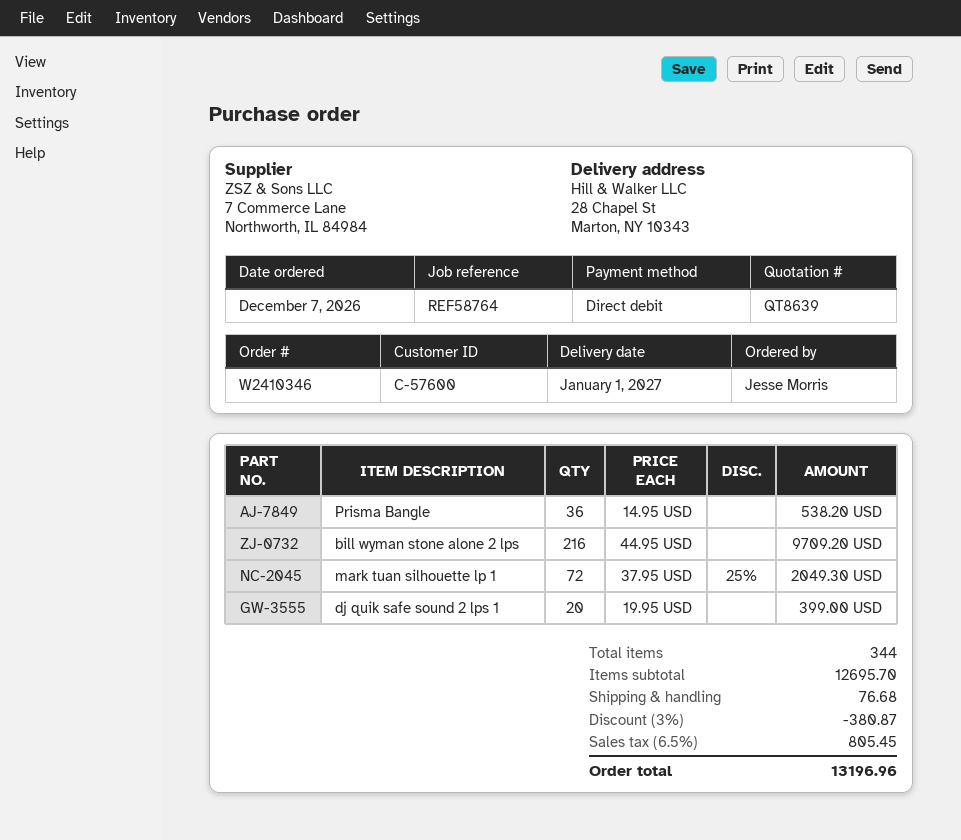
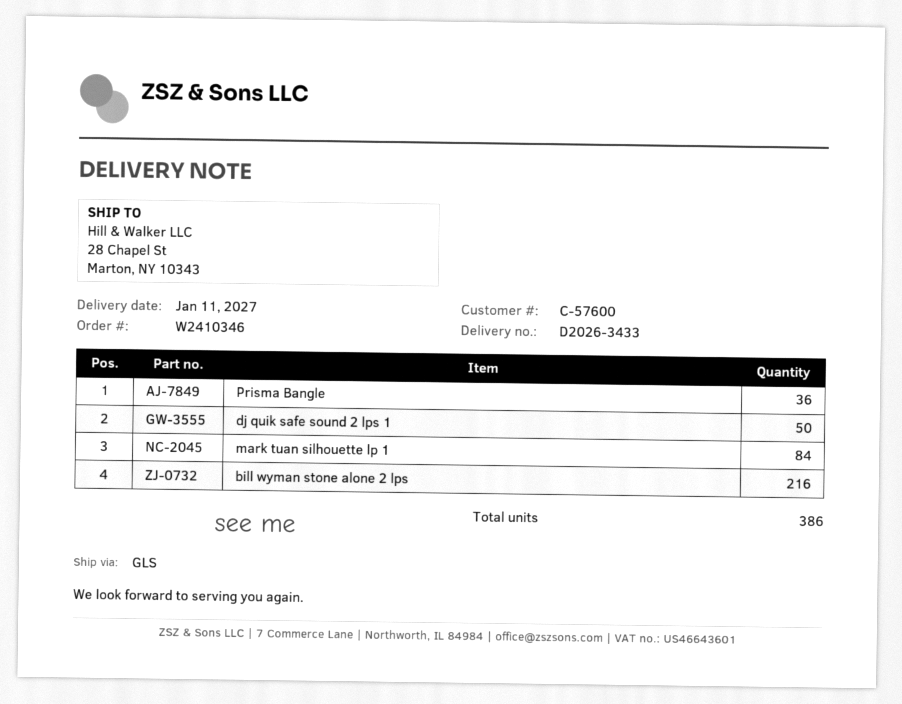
delivery date: 2027-01-01 -> 2027-01-11
mark tuan silhouette lp 1: 72 -> 84
dj quik safe sound 2 lps 1: 20 -> 50
total quantity: 344 -> 386

